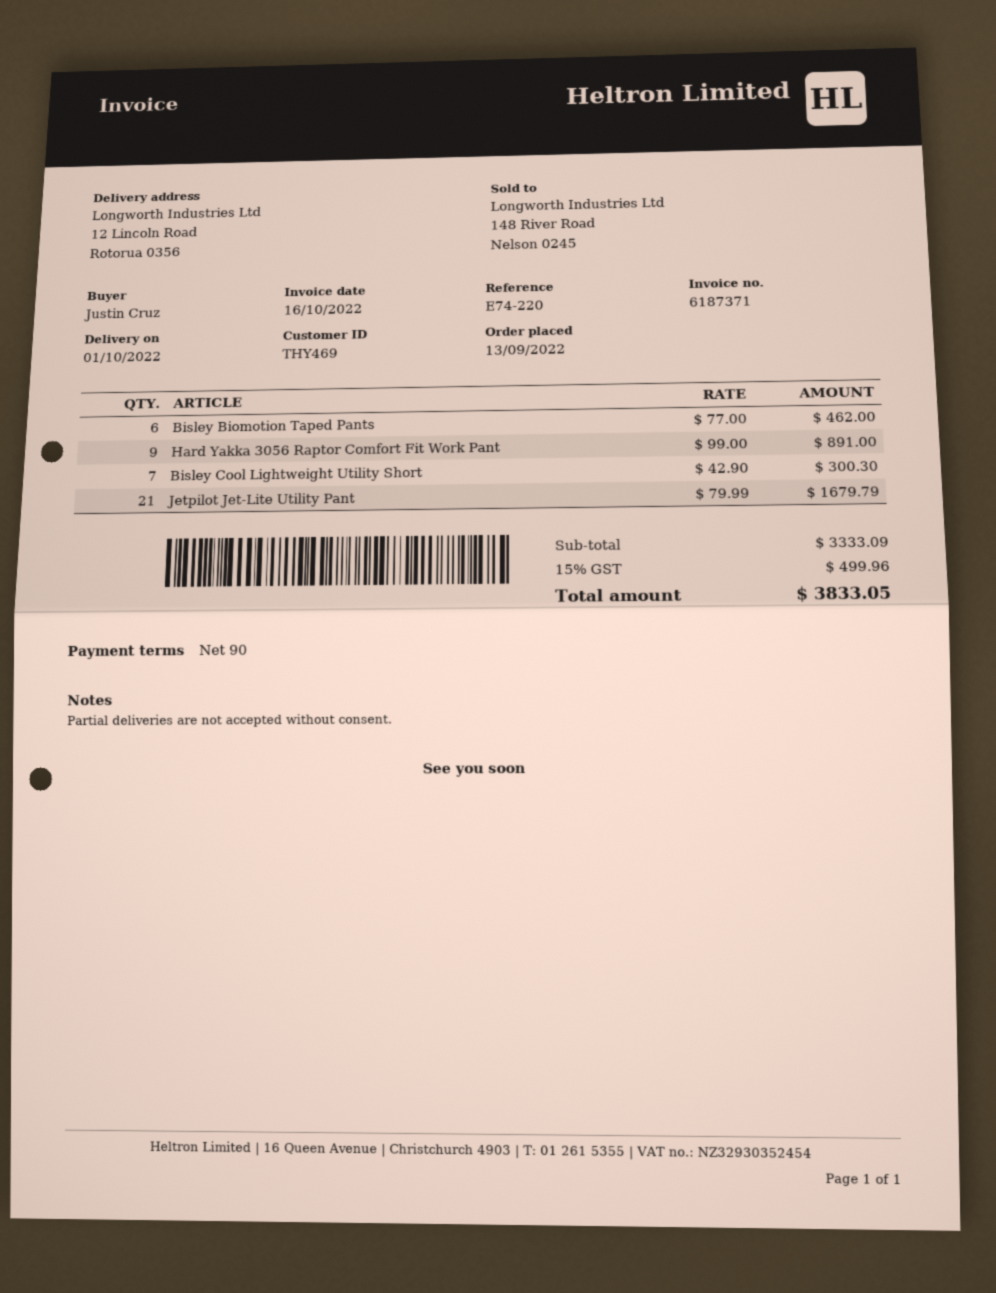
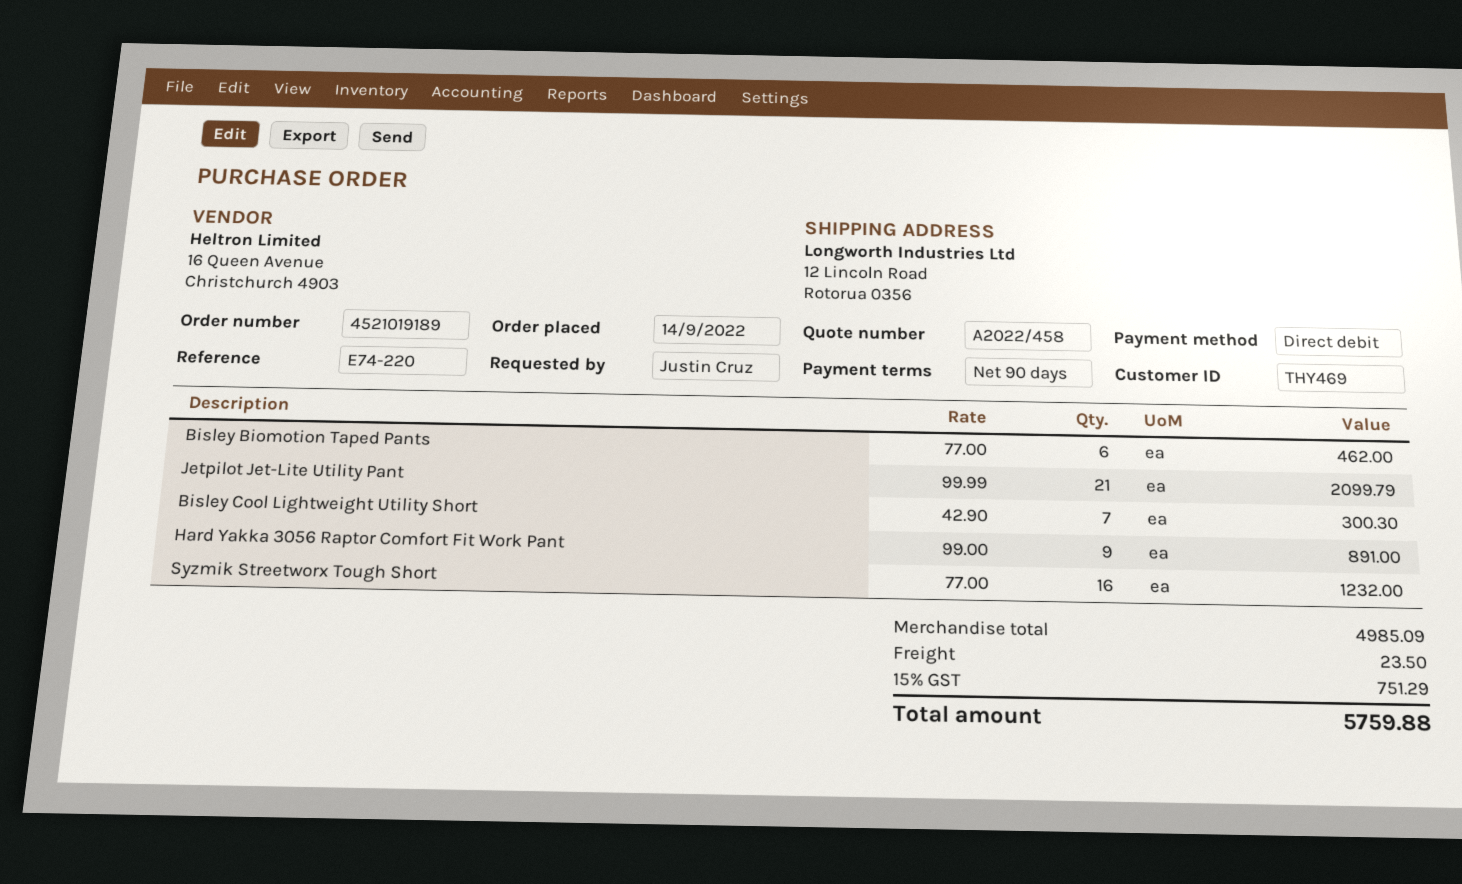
order date: 2022-09-13 -> 2022-09-14
Jetpilot Jet-Lite Utility Pant: 21 x 79.99 = 1679.79 -> 21 x 99.99 = 2099.79
Syzmik Streetworx Tough Short: none -> 16 x 77.00 = 1232.00
subtotal: 3333.09 -> 4985.09
shipping: none -> 23.50
tax: 15% = 499.96 -> 15% = 751.29
total: 3833.05 -> 5759.88

